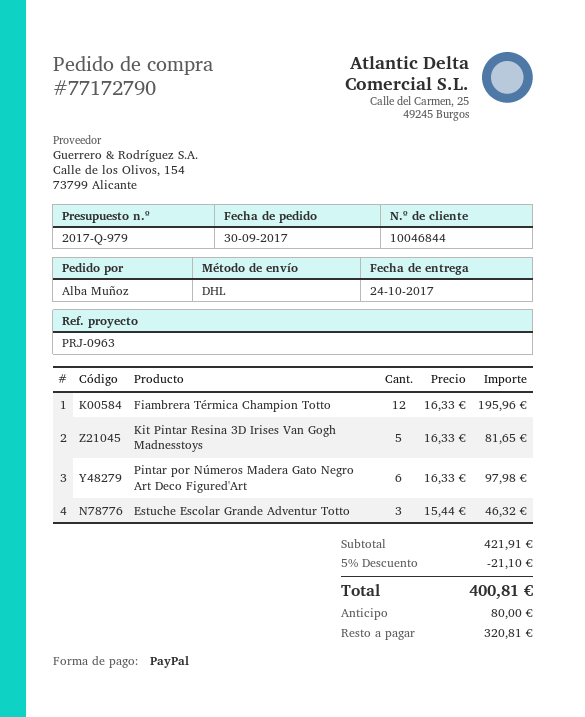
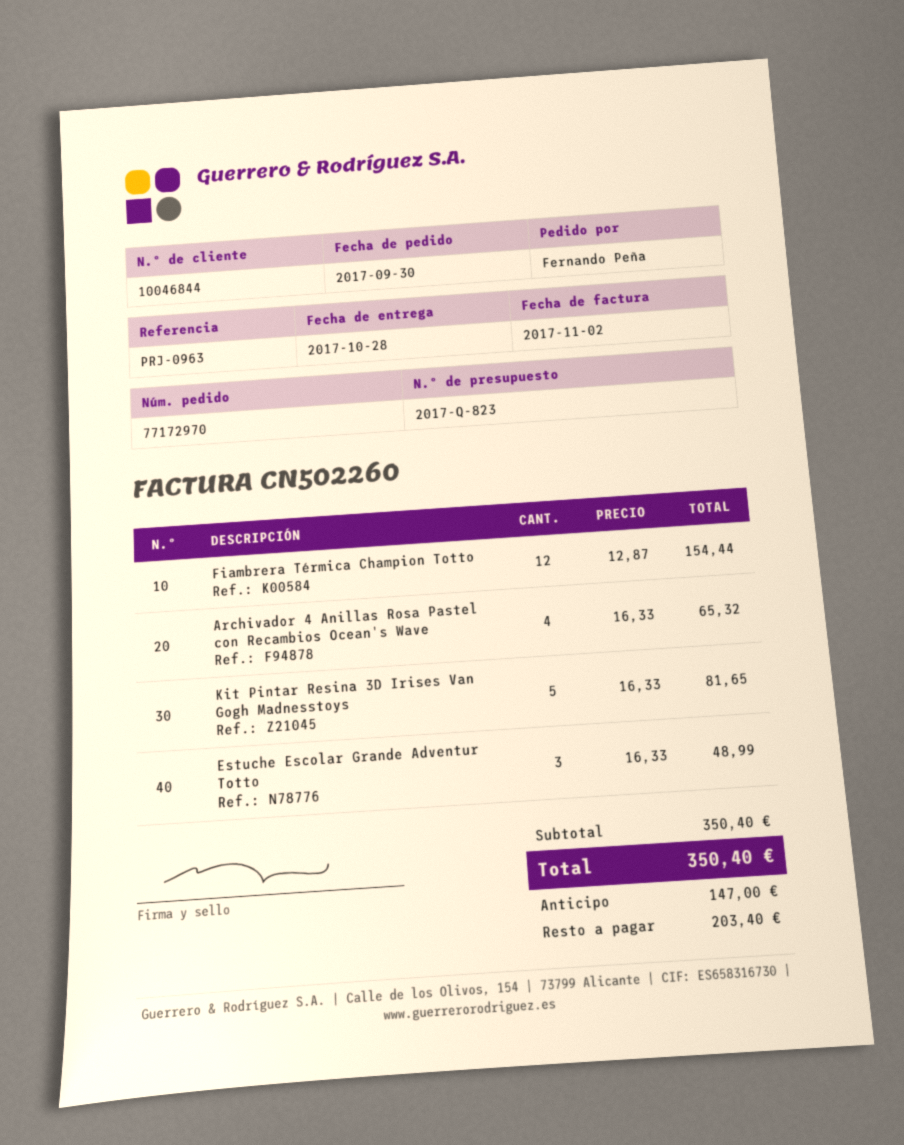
quote number: 2017-Q-979 -> 2017-Q-823
order number: 77172790 -> 77172970
delivery date: 2017-10-24 -> 2017-10-28
ordered by: Alba Muñoz -> Fernando Peña
Fiambrera Térmica Champion Totto: 12 x 16.33 = 195.96 -> 12 x 12.87 = 154.44
Pintar por Números Madera Gato Negro Art Deco Figured'Art: 6 x 16.33 = 97.98 -> none
Estuche Escolar Grande Adventur Totto: 3 x 15.44 = 46.32 -> 3 x 16.33 = 48.99
Archivador 4 Anillas Rosa Pastel con Recambios Ocean's Wave: none -> 4 x 16.33 = 65.32
subtotal: 421.91 -> 350.40
discount: 5% = 21.10 -> none
total: 400.81 -> 350.40
deposit: 80.00 -> 147.00
balance: 320.81 -> 203.40

